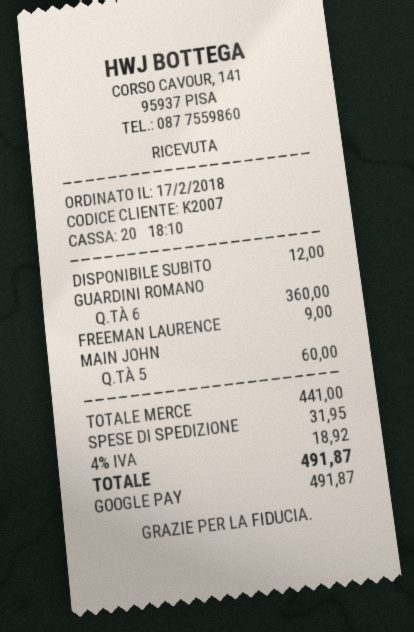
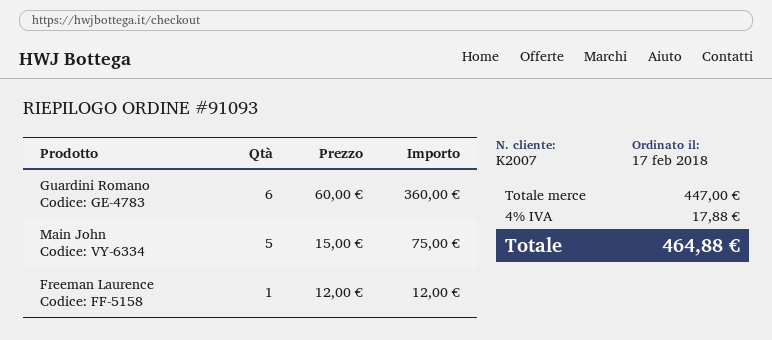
DISPONIBILE SUBITO: 1 for 12.00 -> none
FREEMAN LAURENCE: 1 for 9.00 -> 1 for 12.00
MAIN JOHN: 5 for 60.00 -> 5 for 75.00
subtotal: 441.00 -> 447.00
shipping: 31.95 -> none
tax: 4% = 18.92 -> 4% = 17.88
total: 491.87 -> 464.88

